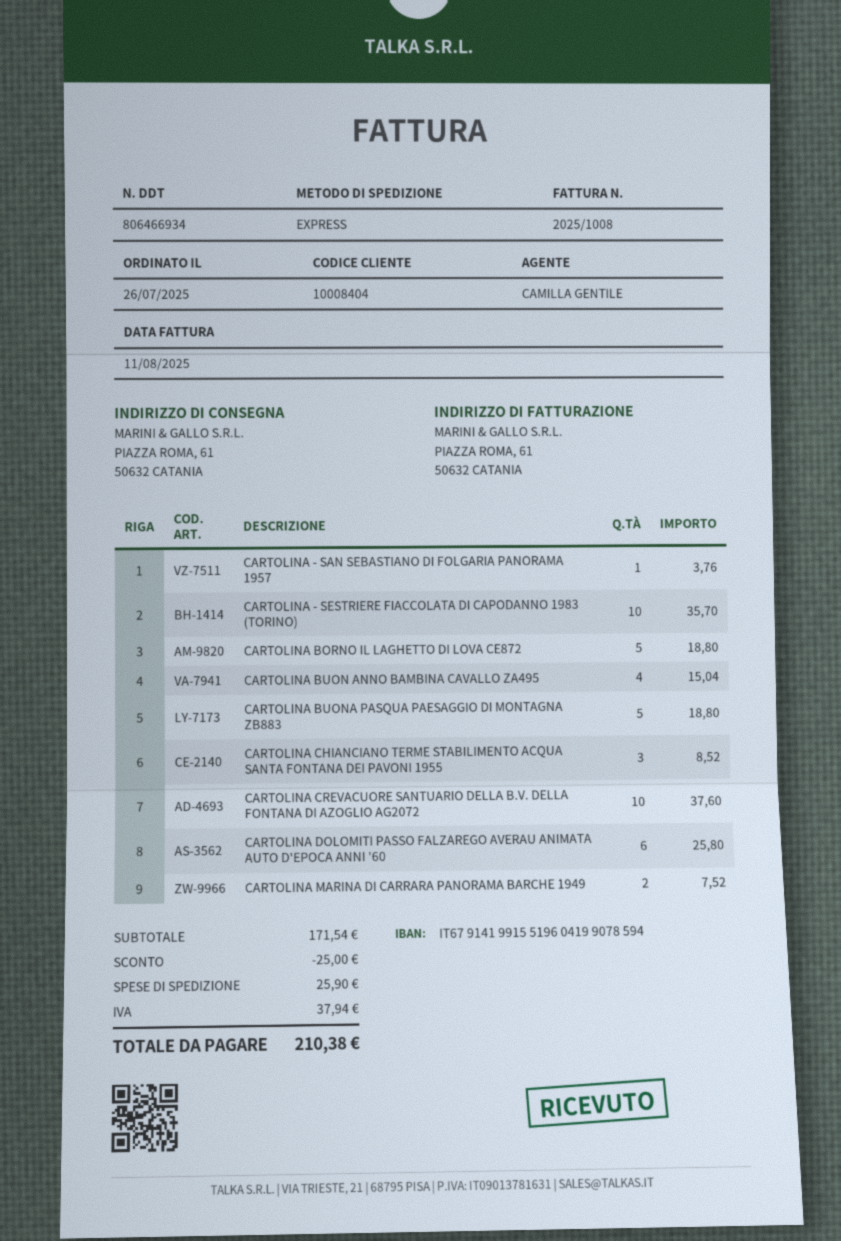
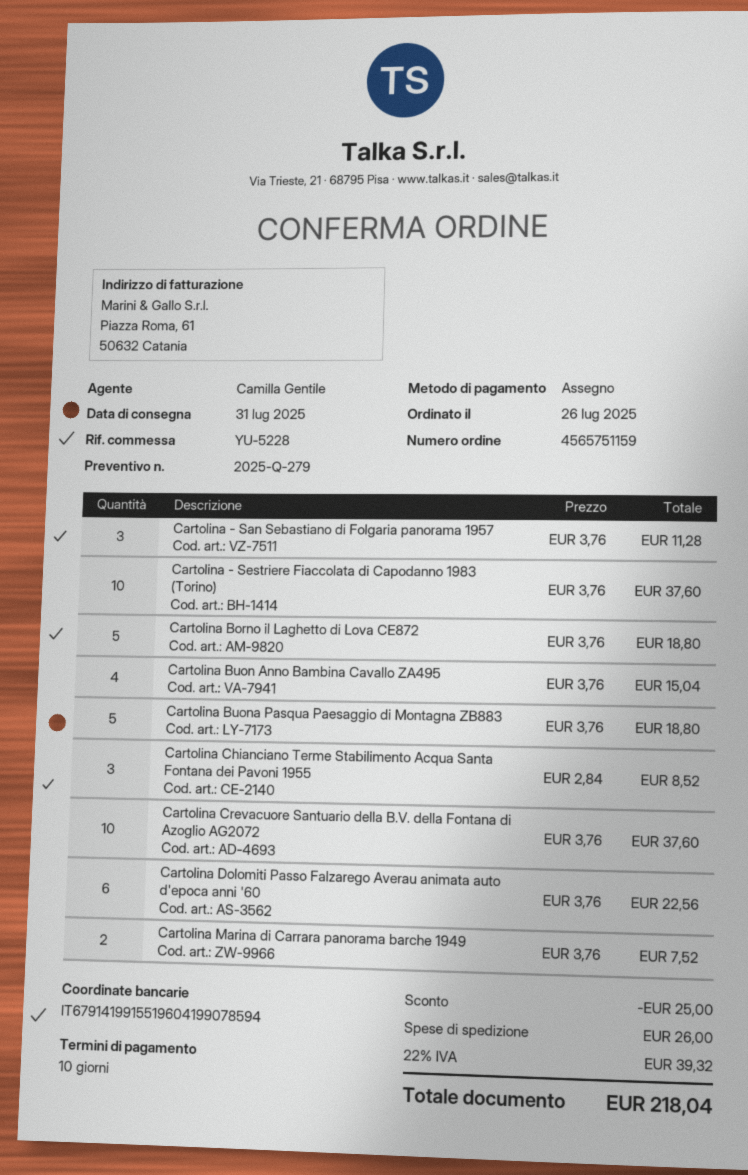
CARTOLINA - SAN SEBASTIANO DI FOLGARIA PANORAMA 1957: 1 for 3.76 -> 3 for 11.28
CARTOLINA - SESTRIERE FIACCOLATA DI CAPODANNO 1983 (TORINO): 10 for 35.70 -> 10 for 37.60
CARTOLINA DOLOMITI PASSO FALZAREGO AVERAU ANIMATA AUTO D'EPOCA ANNI '60: 6 for 25.80 -> 6 for 22.56
shipping: 25.90 -> 26.00
tax: 37.94 -> 39.32
total: 210.38 -> 218.04

